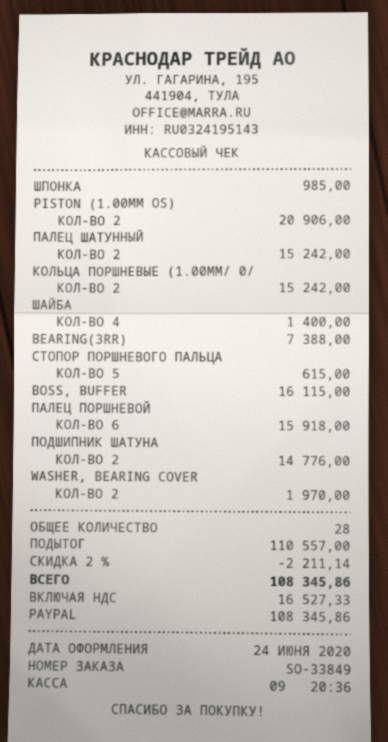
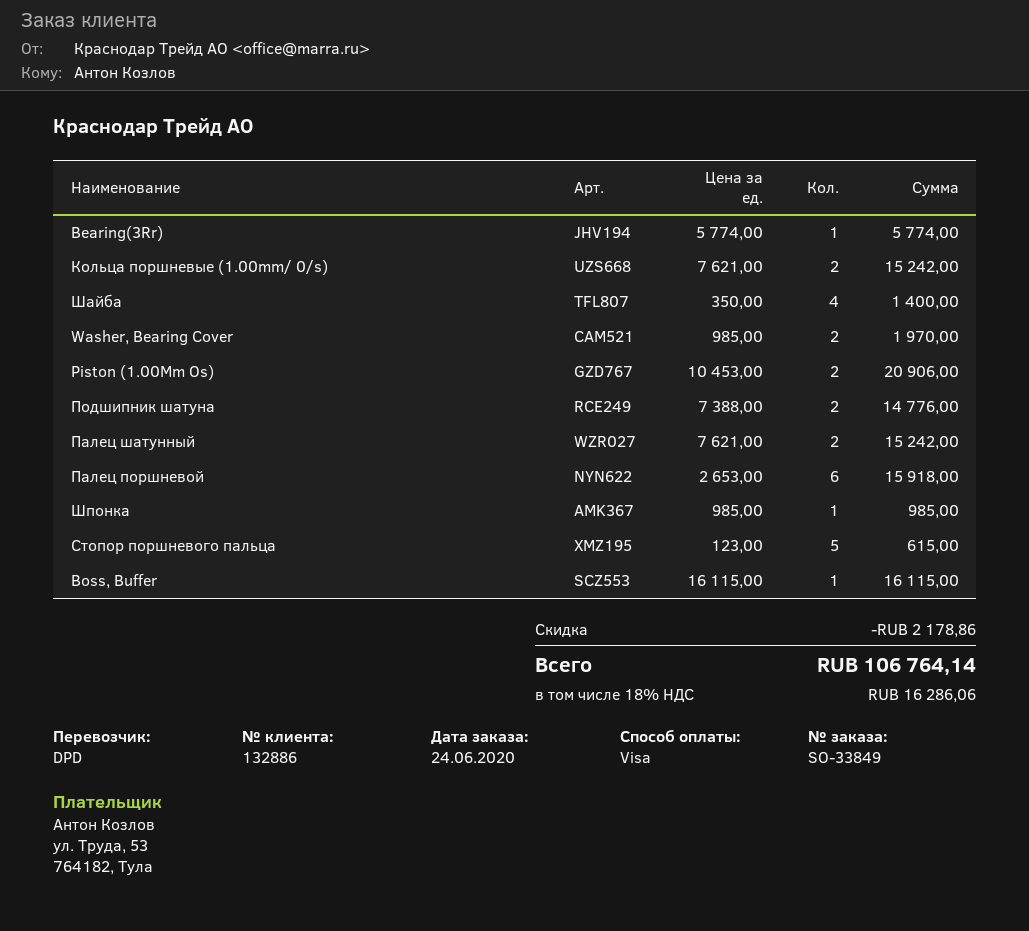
payment method: PayPal -> Visa
BEARING(3RR): 1 for 7388.00 -> 1 for 5774.00
discount: 2211.14 -> 2178.86
tax: 16527.33 -> 16286.06
total: 108345.86 -> 106764.14

